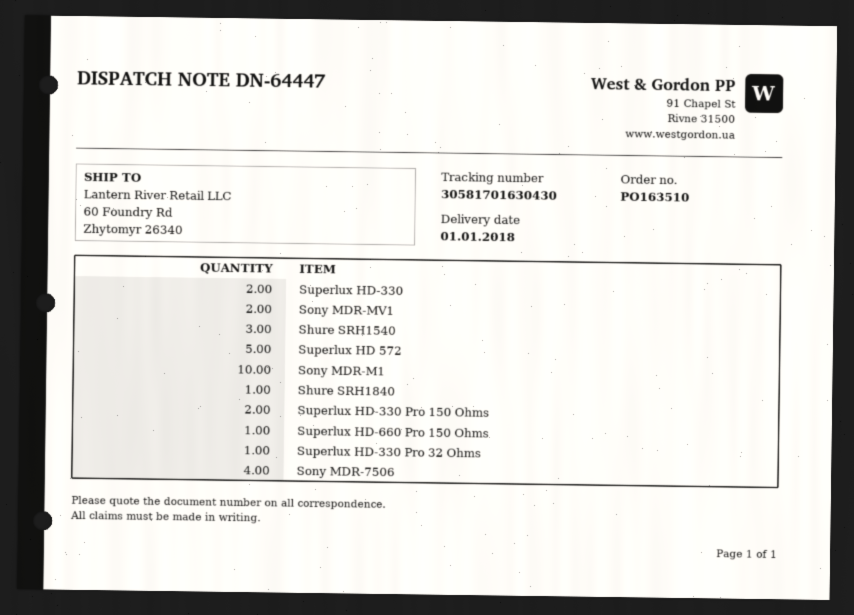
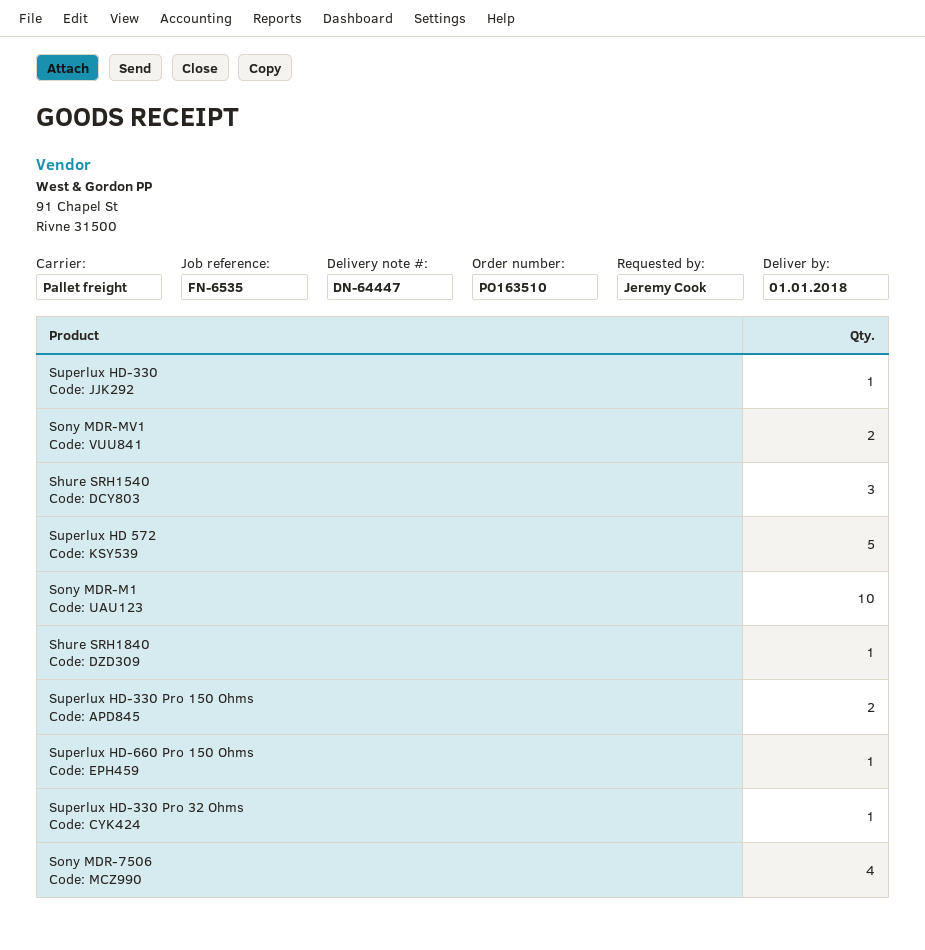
Superlux HD-330: 2 -> 1

